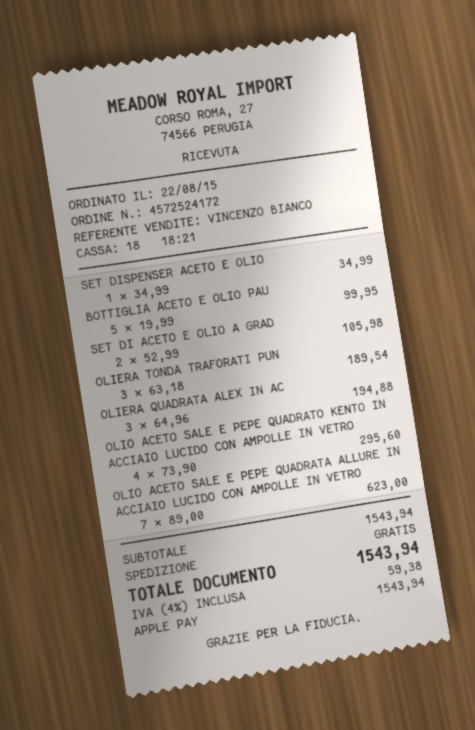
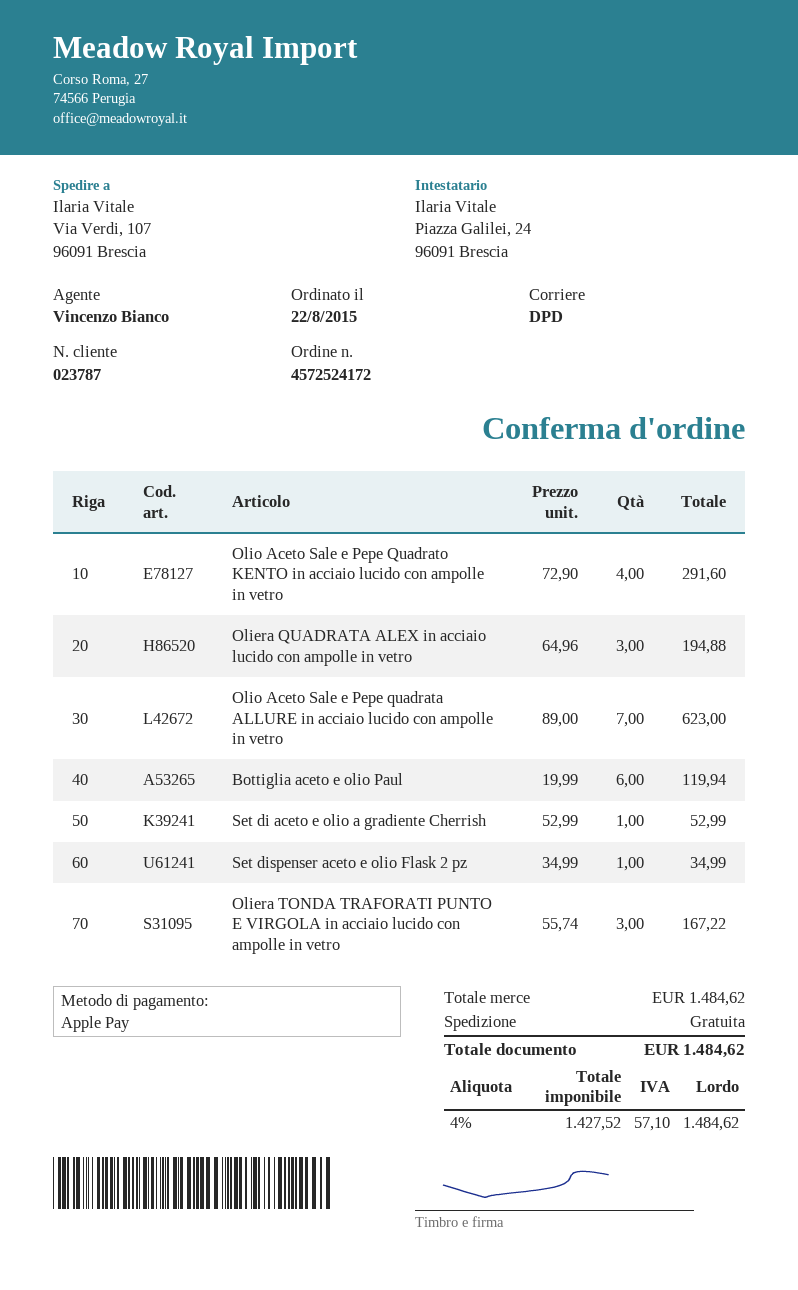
BOTTIGLIA ACETO E OLIO PAU: 5 x 19.99 = 99.95 -> 6 x 19.99 = 119.94
SET DI ACETO E OLIO A GRAD: 2 x 52.99 = 105.98 -> 1 x 52.99 = 52.99
OLIERA TONDA TRAFORATI PUN: 3 x 63.18 = 189.54 -> 3 x 55.74 = 167.22
OLIO ACETO SALE E PEPE QUADRATO KENTO IN ACCIAIO LUCIDO CON AMPOLLE IN VETRO: 4 x 73.90 = 295.60 -> 4 x 72.90 = 291.60
subtotal: 1543.94 -> 1484.62
tax: 4% = 59.38 -> 4% = 57.10
total: 1543.94 -> 1484.62

